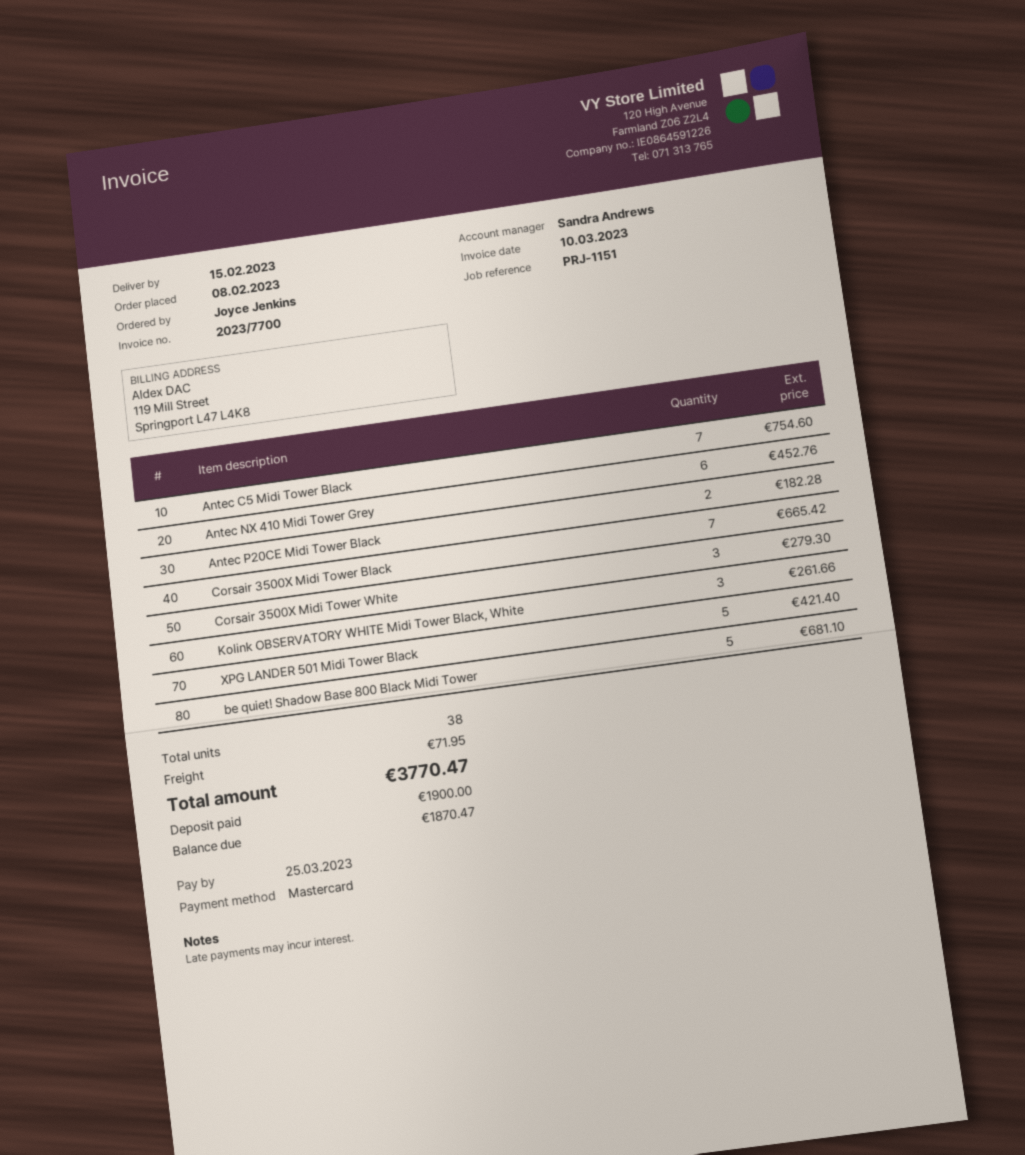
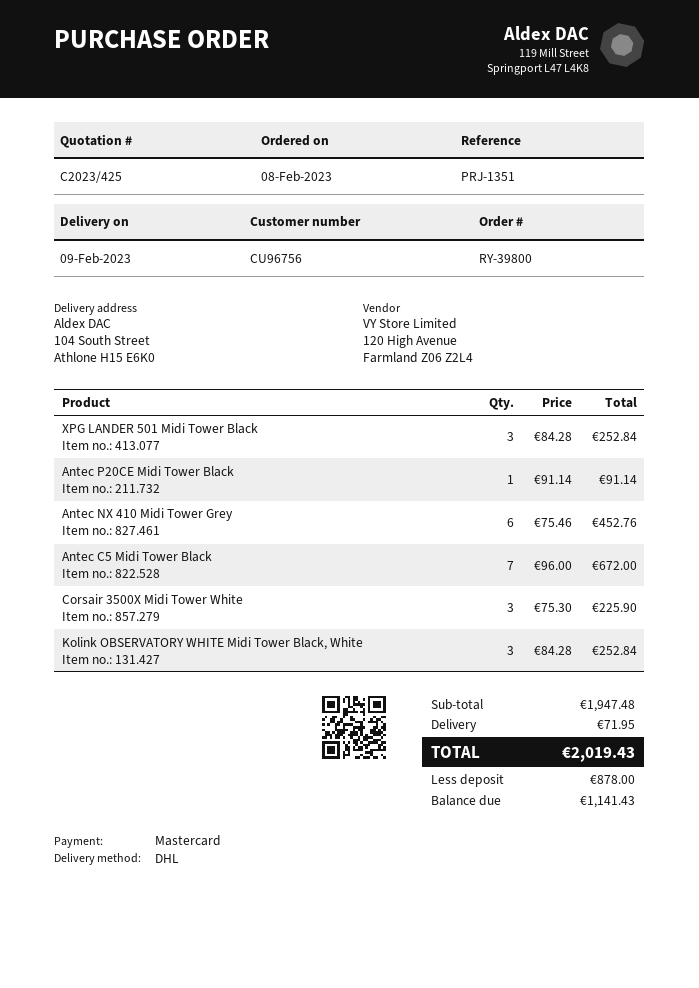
delivery date: 2023-02-15 -> 2023-02-09
reference: PRJ-1151 -> PRJ-1351
Antec C5 Midi Tower Black: 7 for 754.60 -> 7 for 672.00
Antec P20CE Midi Tower Black: 2 for 182.28 -> 1 for 91.14
Corsair 3500X Midi Tower Black: 7 for 665.42 -> none
Corsair 3500X Midi Tower White: 3 for 279.30 -> 3 for 225.90
Kolink OBSERVATORY WHITE Midi Tower Black, White: 3 for 261.66 -> 3 for 252.84
XPG LANDER 501 Midi Tower Black: 5 for 421.40 -> 3 for 252.84
be quiet! Shadow Base 800 Black Midi Tower: 5 for 681.10 -> none
total: 3770.47 -> 2019.43
deposit: 1900.00 -> 878.00
balance: 1870.47 -> 1141.43

